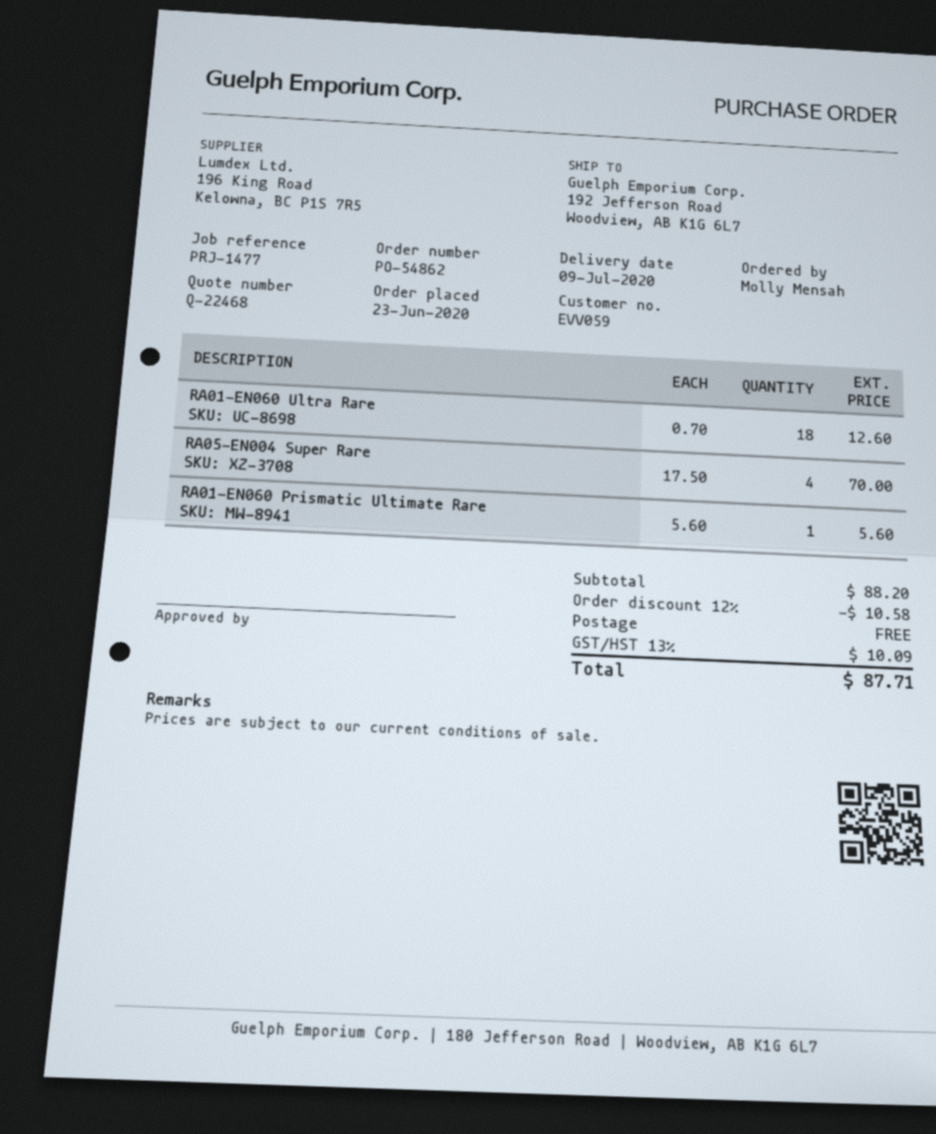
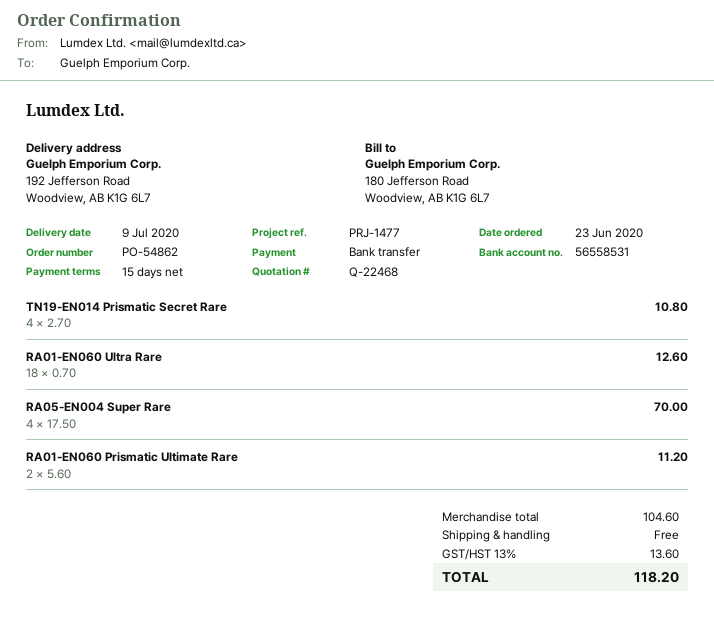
RA01-EN060 Prismatic Ultimate Rare: 1 x 5.60 = 5.60 -> 2 x 5.60 = 11.20
TN19-EN014 Prismatic Secret Rare: none -> 4 x 2.70 = 10.80
subtotal: 88.20 -> 104.60
discount: 12% = 10.58 -> none
tax: 13% = 10.09 -> 13% = 13.60
total: 87.71 -> 118.20

